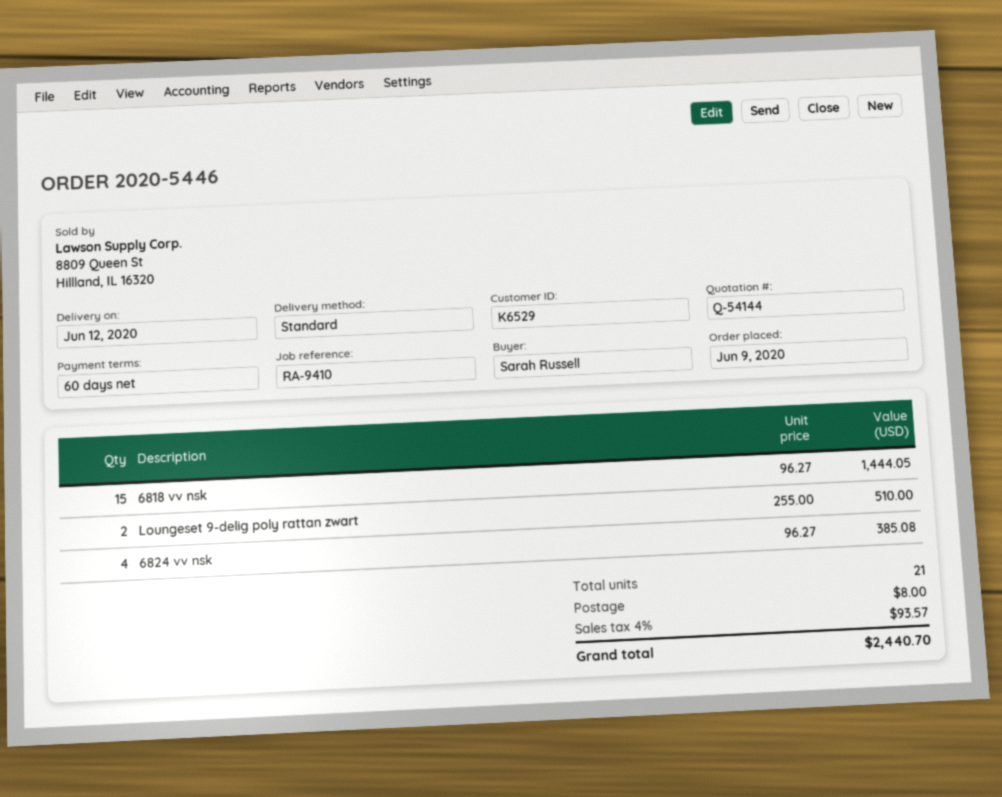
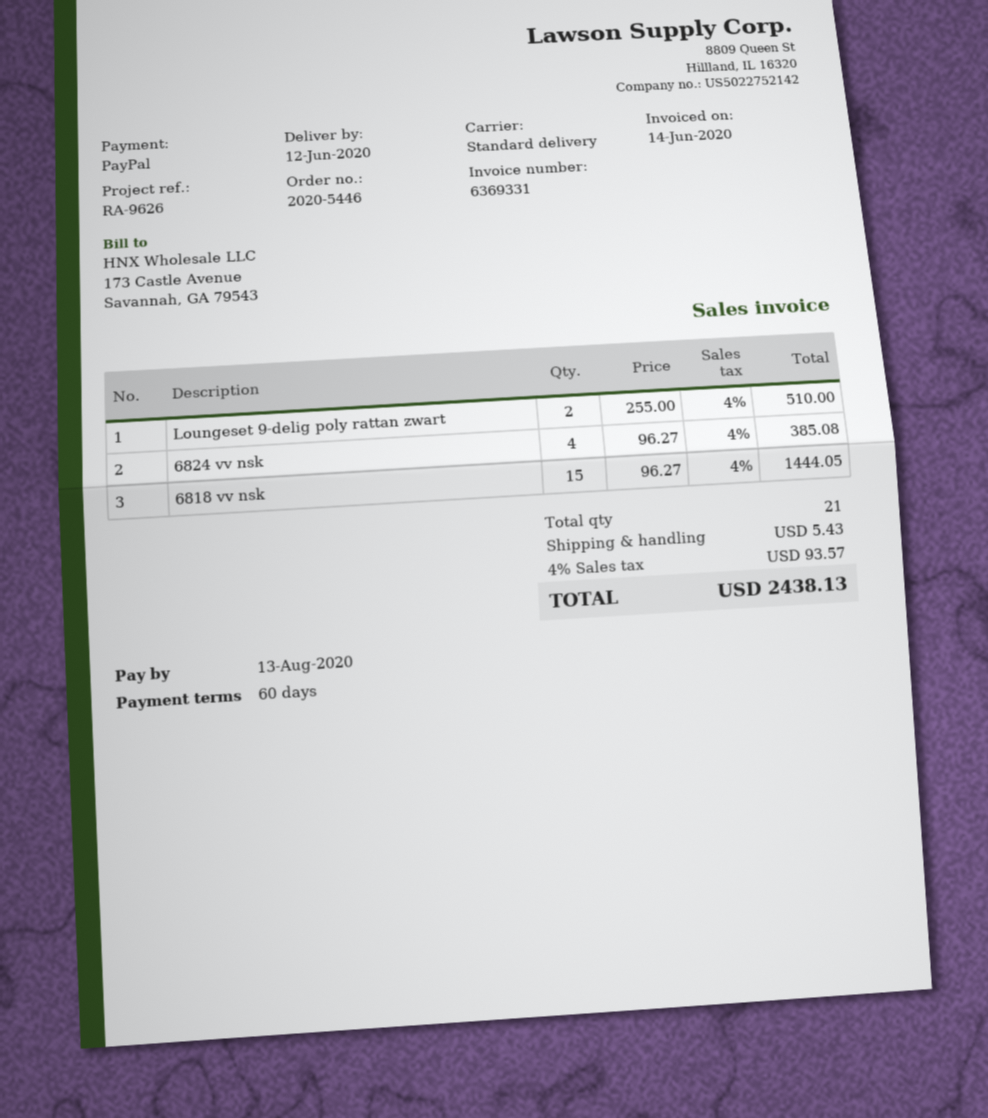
reference: RA-9410 -> RA-9626
shipping: 8.00 -> 5.43
total: 2440.70 -> 2438.13

